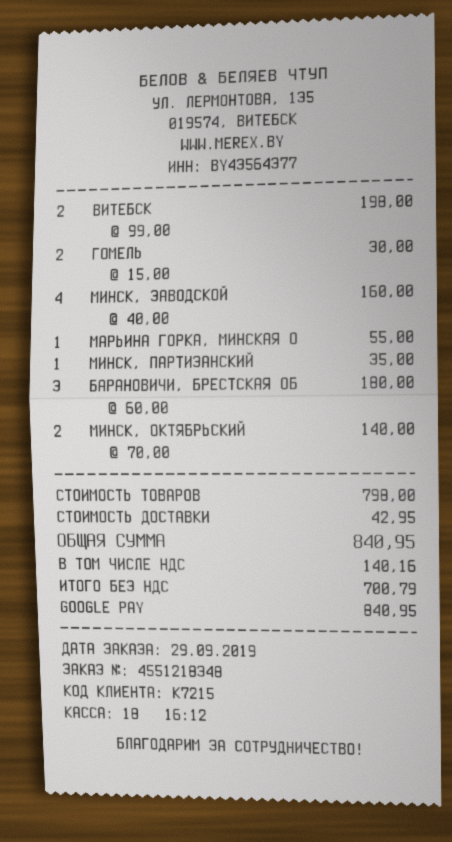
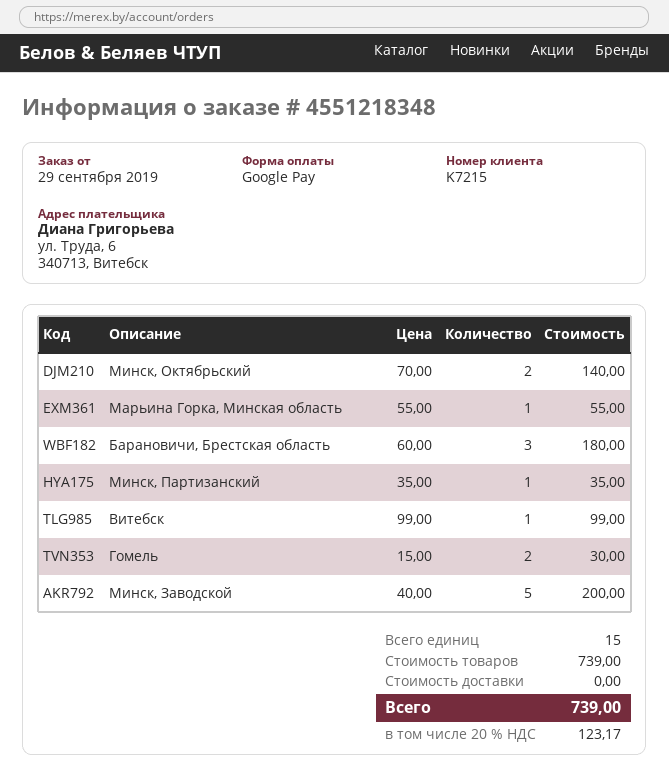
ВИТЕБСК: 2 x 99.00 = 198.00 -> 1 x 99.00 = 99.00
МИНСК, ЗАВОДСКОЙ: 4 x 40.00 = 160.00 -> 5 x 40.00 = 200.00
subtotal: 798.00 -> 739.00
shipping: 42.95 -> 0.00
tax: 140.16 -> 123.17
total: 840.95 -> 739.00

